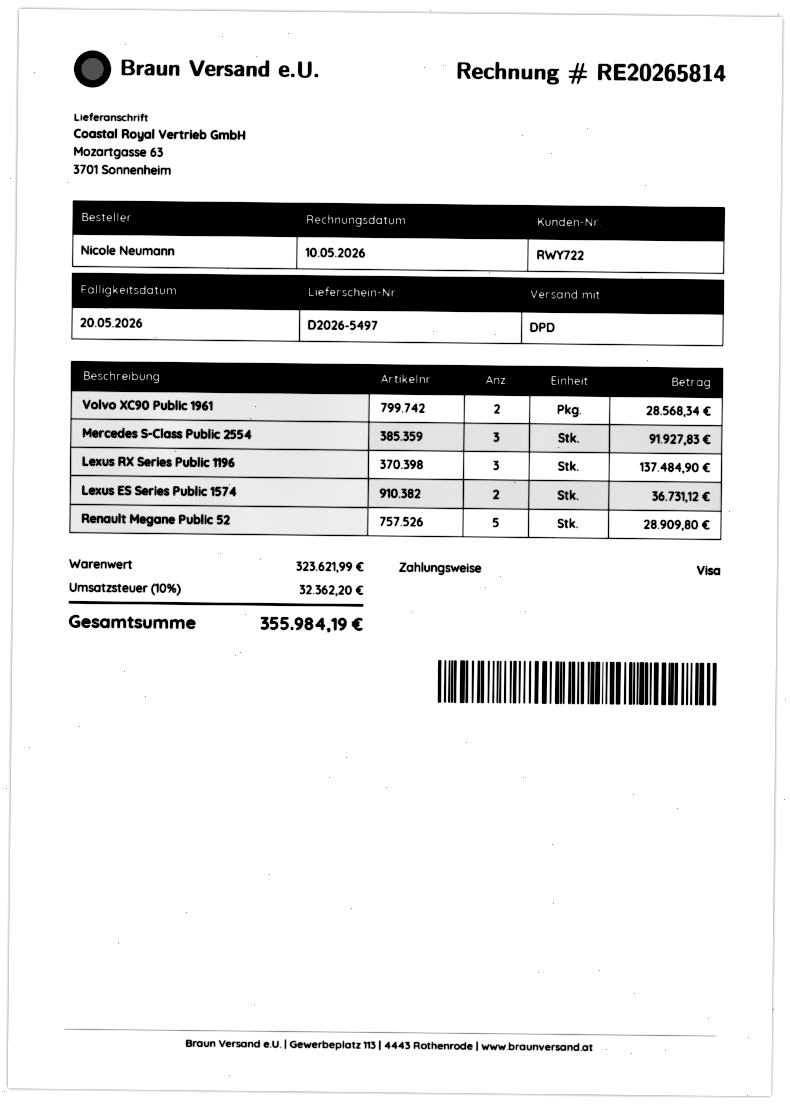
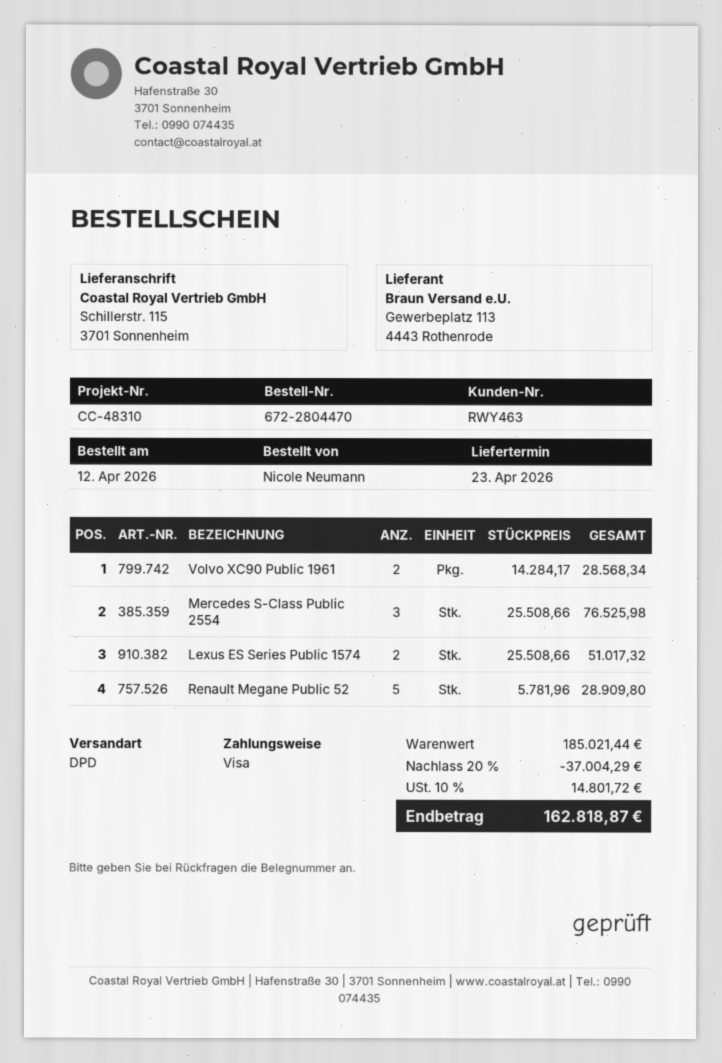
customer number: RWY722 -> RWY463
ship to: Mozartgasse 63, 3701 Sonnenheim -> Schillerstr. 115, 3701 Sonnenheim
Mercedes S-Class Public 2554: 3 for 91927.83 -> 3 for 76525.98
Lexus RX Series Public 1196: 3 for 137484.90 -> none
Lexus ES Series Public 1574: 2 for 36731.12 -> 2 for 51017.32
subtotal: 323621.99 -> 185021.44
discount: none -> 20% = 37004.29
tax: 10% = 32362.20 -> 10% = 14801.72
total: 355984.19 -> 162818.87

